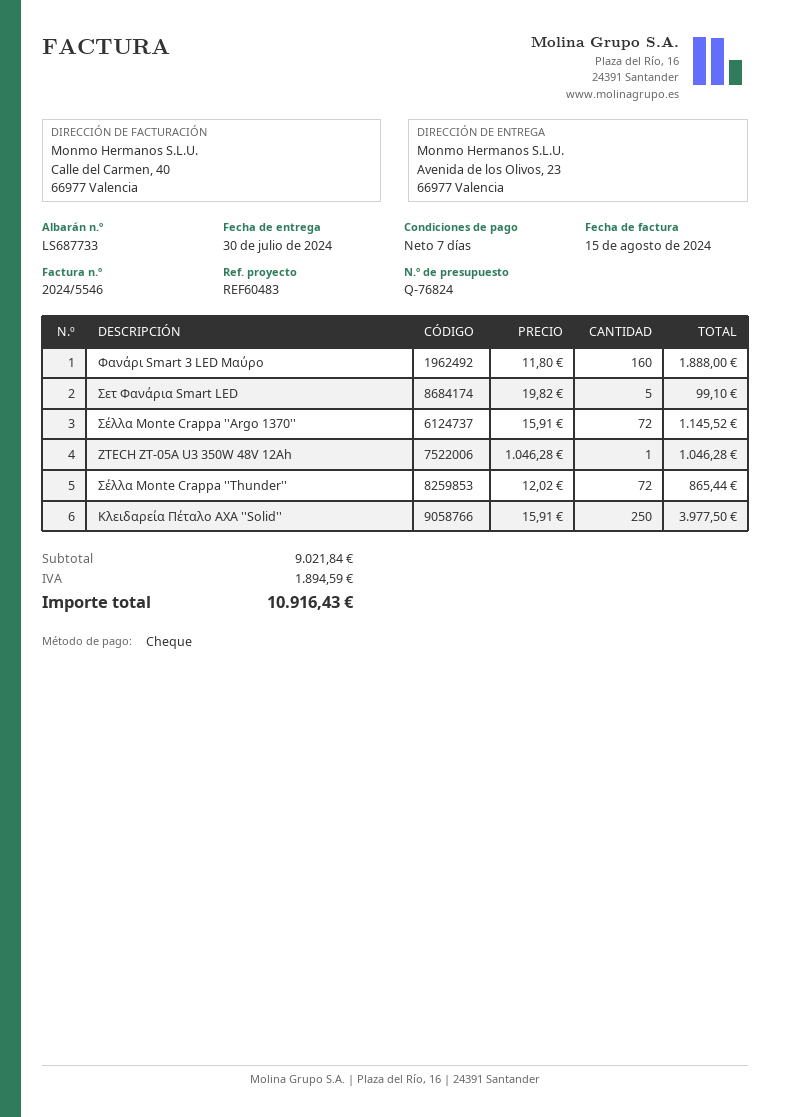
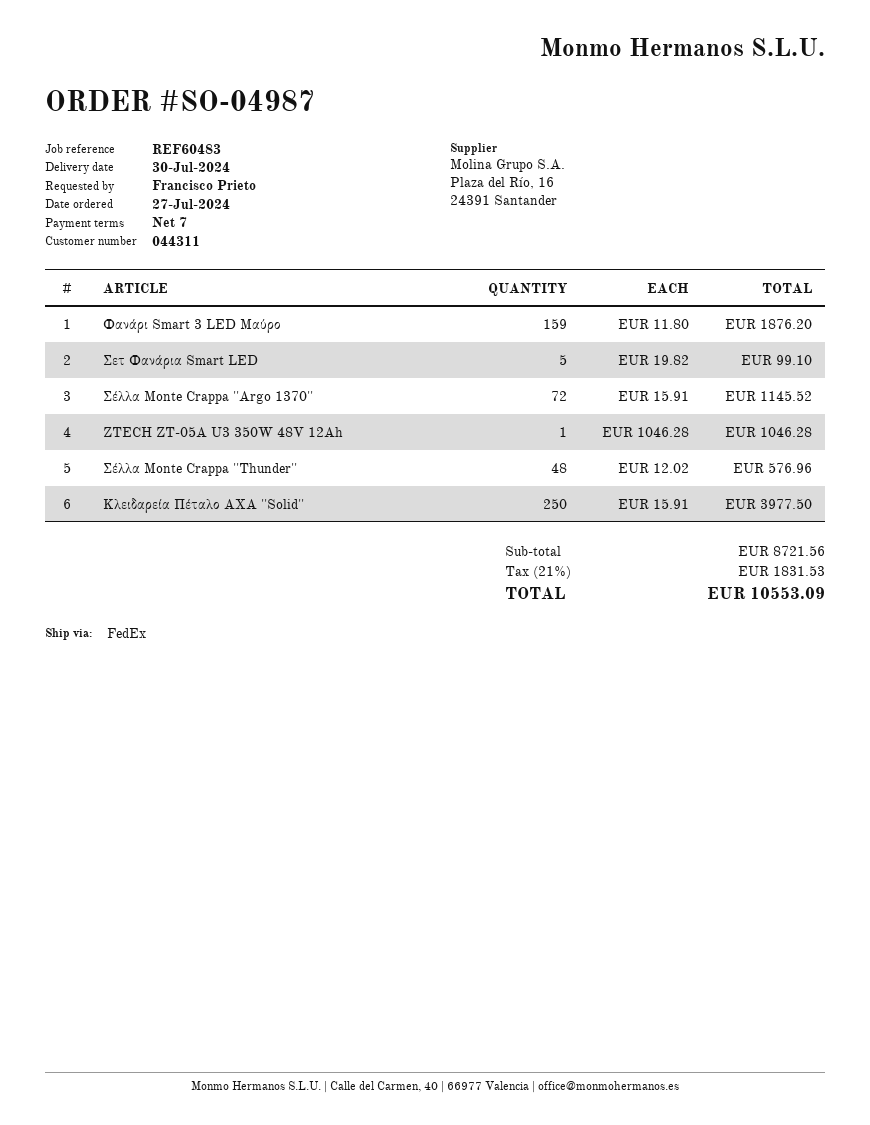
Φανάρι Smart 3 LED Μαύρο: 160 x 11.80 = 1888.00 -> 159 x 11.80 = 1876.20
Σέλλα Monte Crappa ''Thunder'': 72 x 12.02 = 865.44 -> 48 x 12.02 = 576.96
subtotal: 9021.84 -> 8721.56
tax: 1894.59 -> 1831.53
total: 10916.43 -> 10553.09

